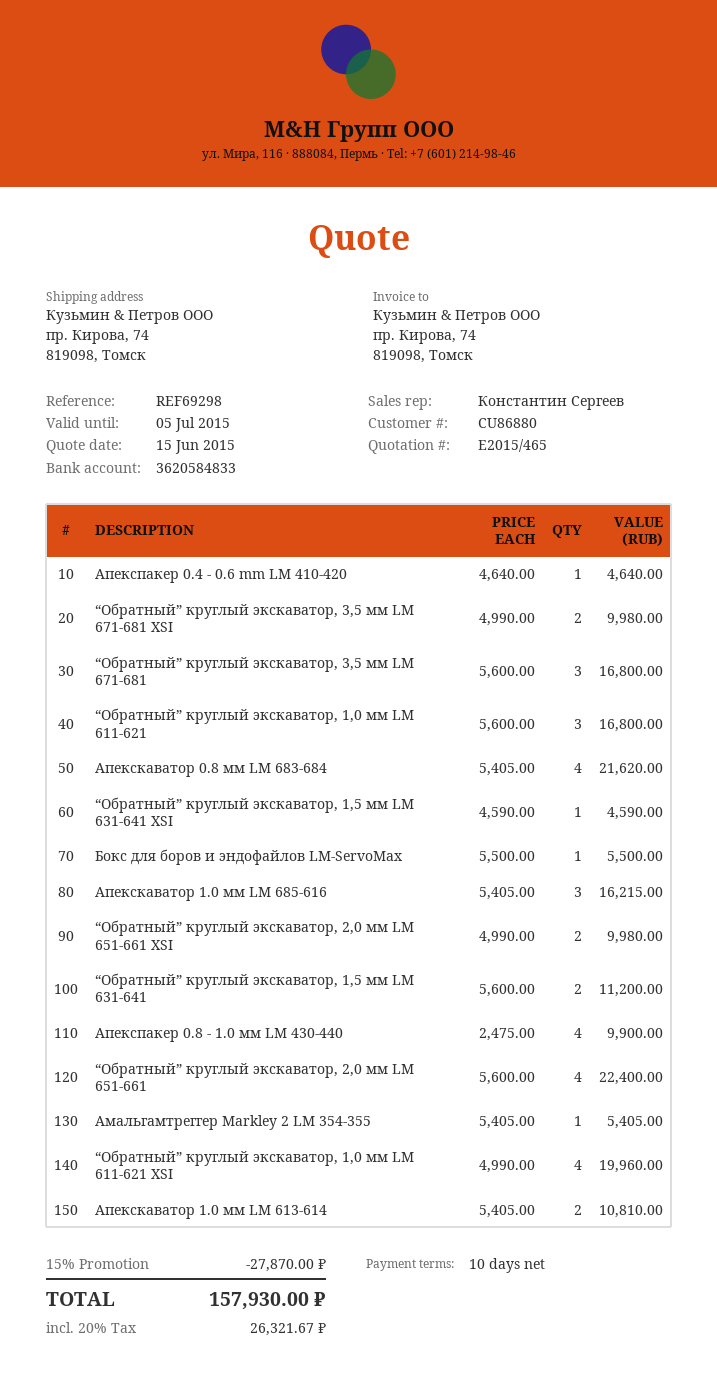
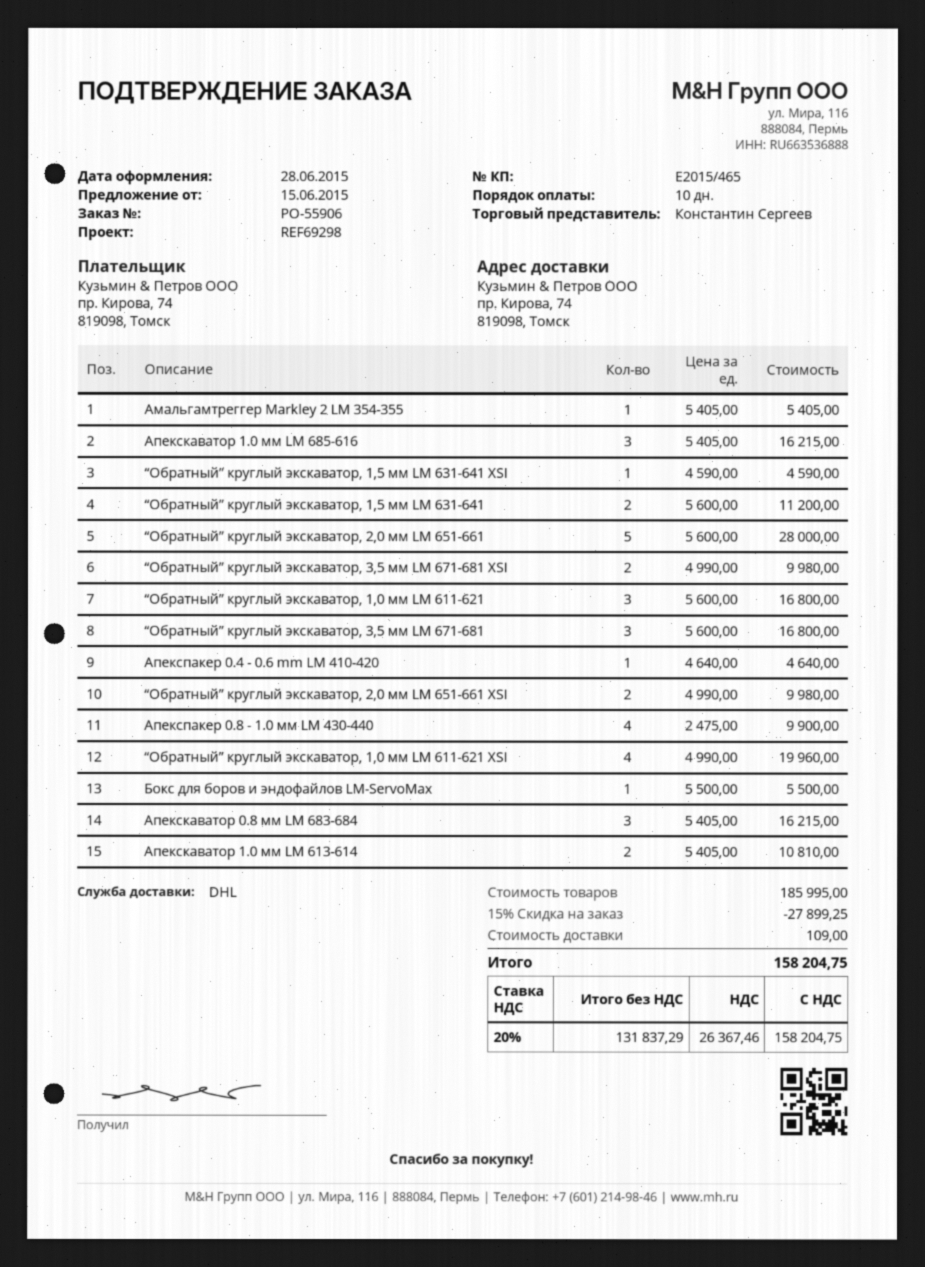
Апекскаватор 0.8 мм LM 683-684: 4 x 5405.00 = 21620.00 -> 3 x 5405.00 = 16215.00
“Обратный” круглый экскаватор, 2,0 мм LM 651-661: 4 x 5600.00 = 22400.00 -> 5 x 5600.00 = 28000.00
discount: 15% = 27870.00 -> 15% = 27899.25
shipping: none -> 109.00
tax: 20% = 26321.67 -> 20% = 26367.46
total: 157930.00 -> 158204.75

